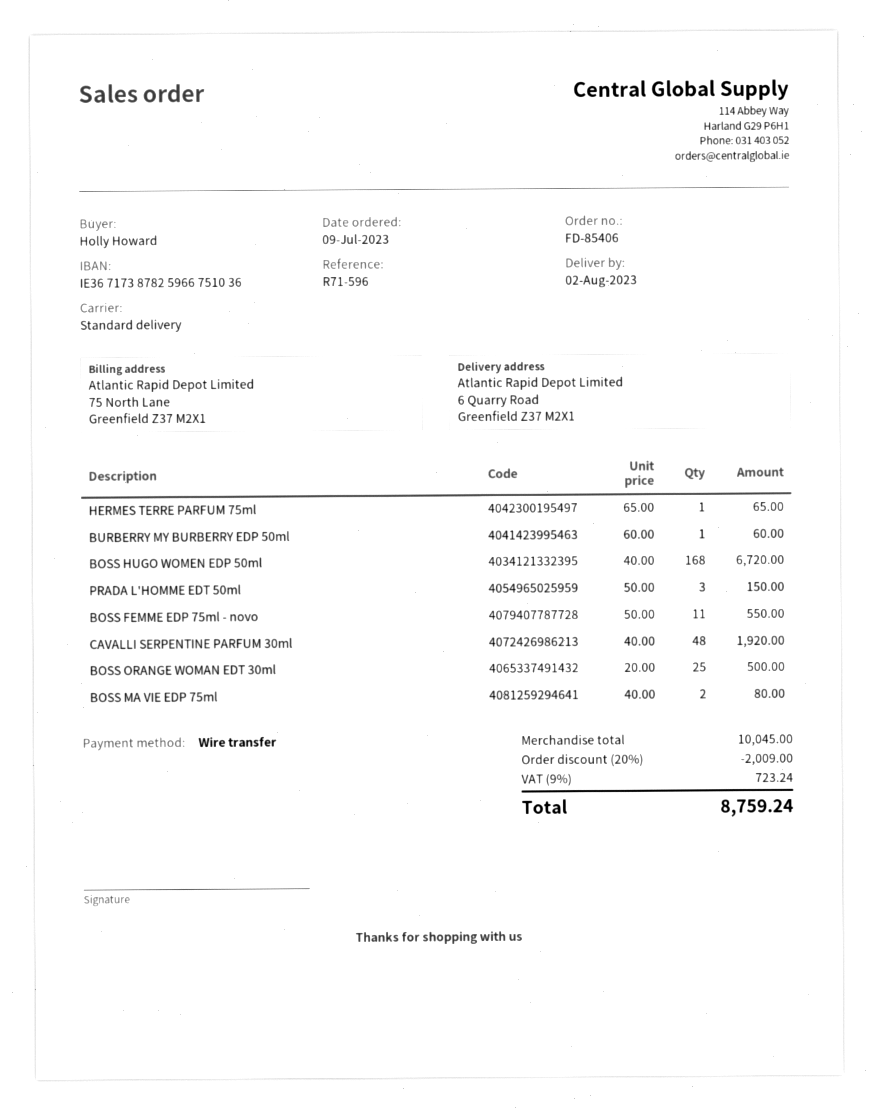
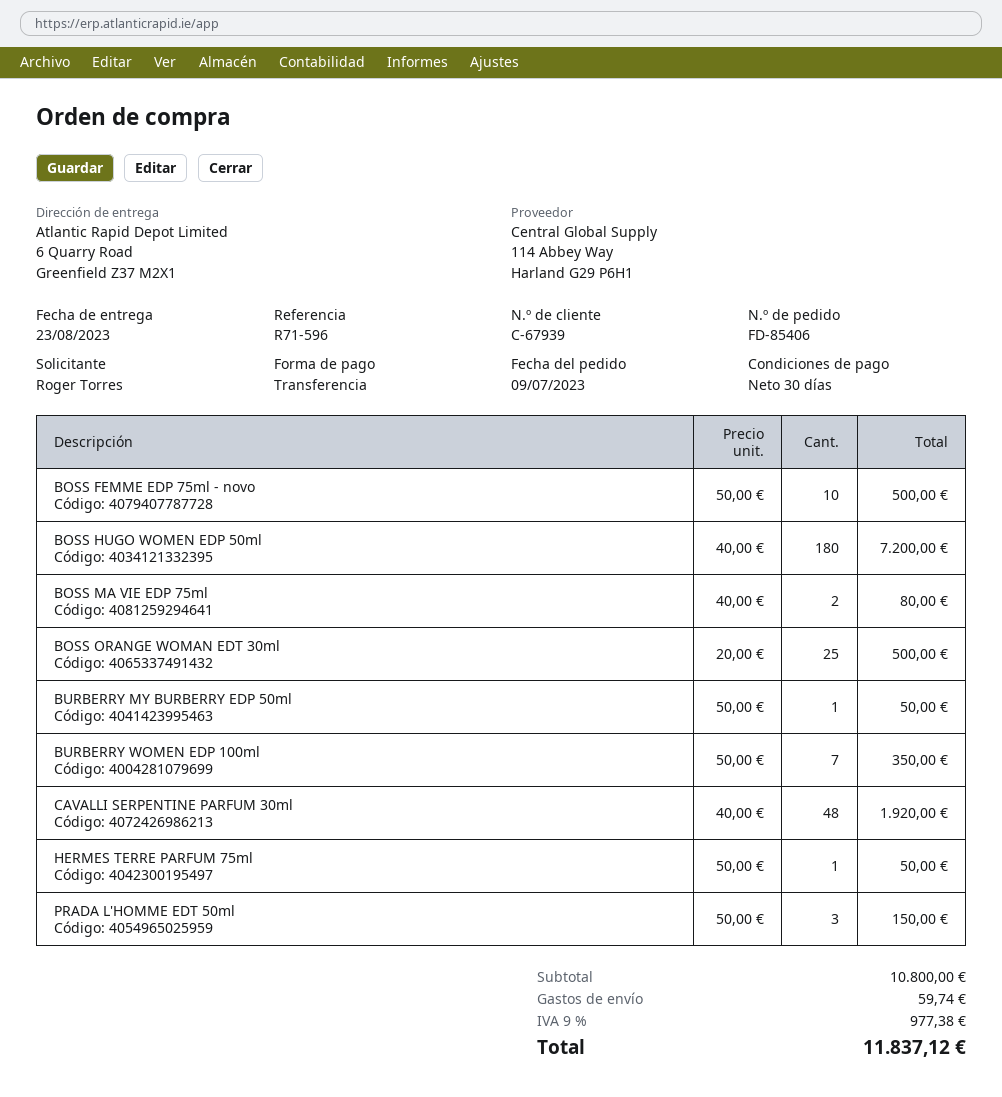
delivery date: 2023-08-02 -> 2023-08-23
ordered by: Holly Howard -> Roger Torres
HERMES TERRE PARFUM 75ml: 1 x 65.00 = 65.00 -> 1 x 50.00 = 50.00
BURBERRY MY BURBERRY EDP 50ml: 1 x 60.00 = 60.00 -> 1 x 50.00 = 50.00
BOSS HUGO WOMEN EDP 50ml: 168 x 40.00 = 6720.00 -> 180 x 40.00 = 7200.00
BOSS FEMME EDP 75ml - novo: 11 x 50.00 = 550.00 -> 10 x 50.00 = 500.00
BURBERRY WOMEN EDP 100ml: none -> 7 x 50.00 = 350.00
subtotal: 10045.00 -> 10800.00
discount: 20% = 2009.00 -> none
shipping: none -> 59.74
tax: 9% = 723.24 -> 9% = 977.38
total: 8759.24 -> 11837.12

